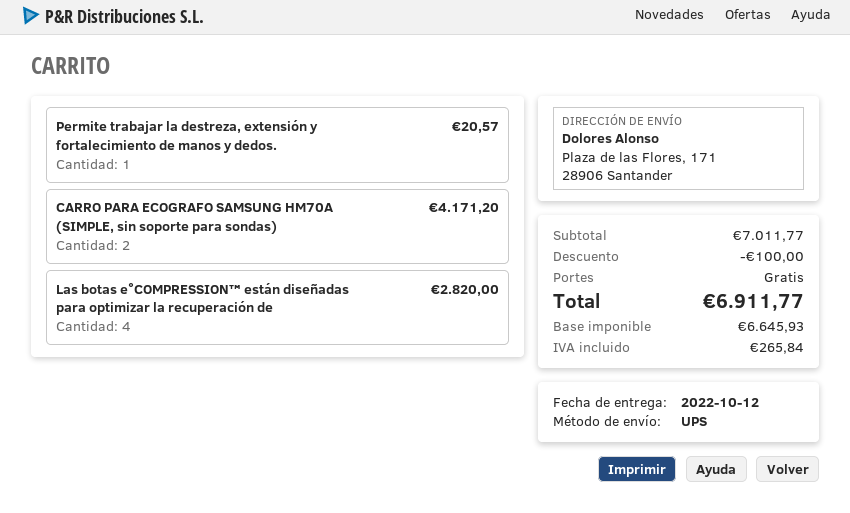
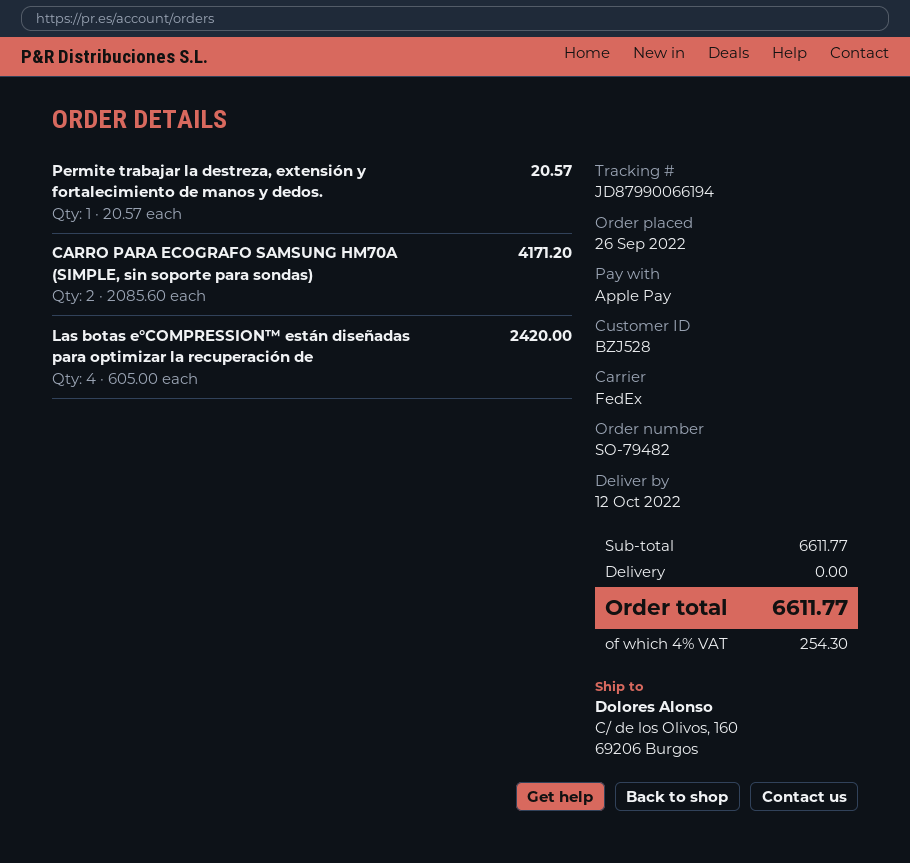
shipping method: UPS -> FedEx
ship to: Plaza de las Flores, 171, 28906 Santander -> C/ de los Olivos, 160, 69206 Burgos
Las botas e°COMPRESSION™ están diseñadas para optimizar la recuperación de: 4 for 2820.00 -> 4 for 2420.00
subtotal: 7011.77 -> 6611.77
discount: 100.00 -> none
tax: 265.84 -> 254.30
total: 6911.77 -> 6611.77

